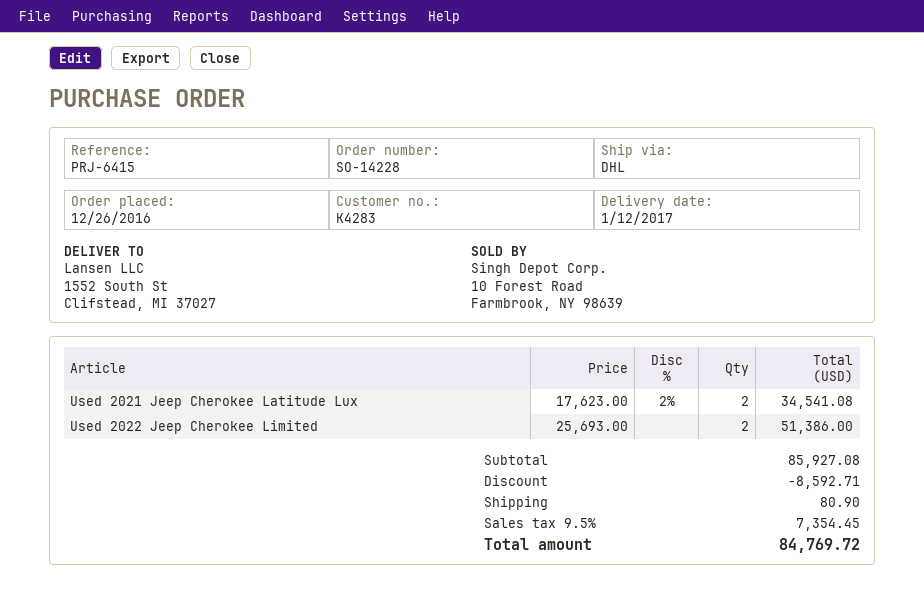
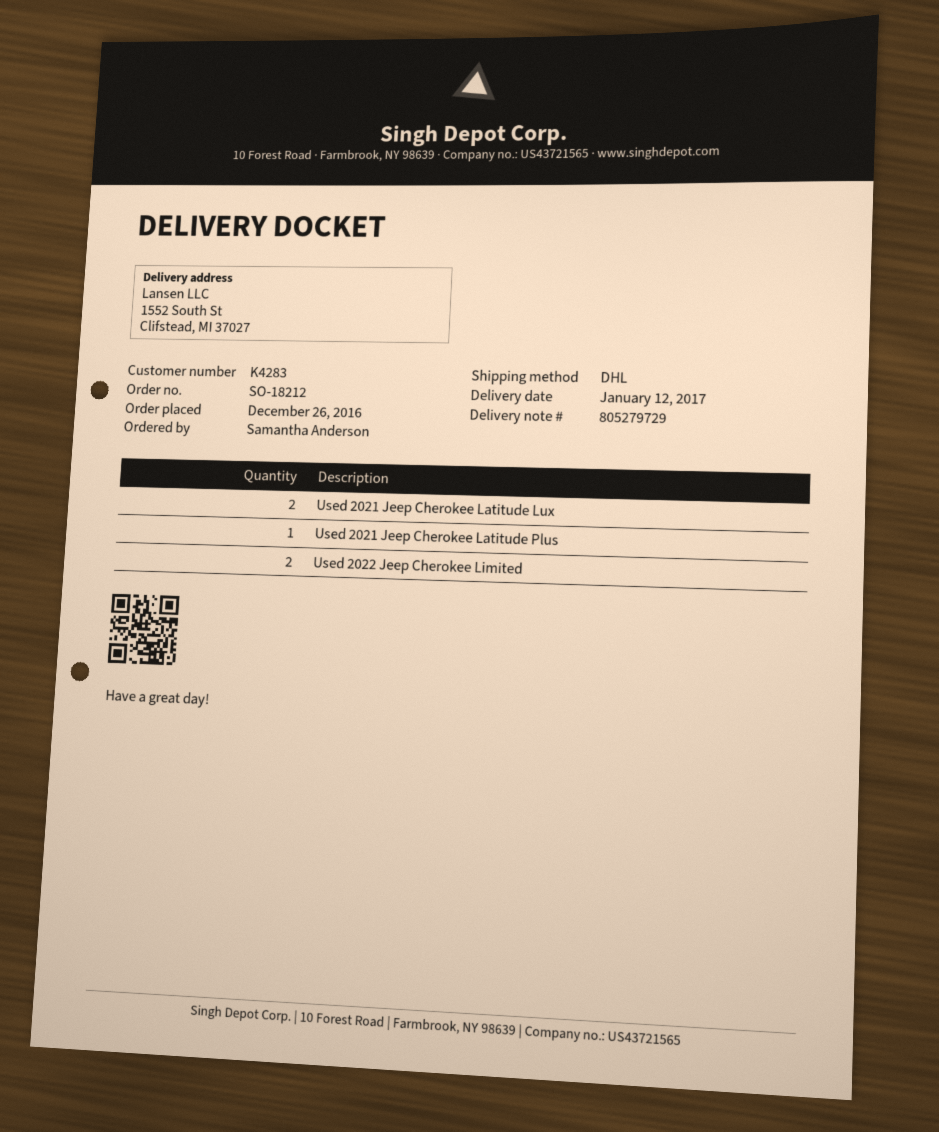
order number: SO-14228 -> SO-18212
Used 2021 Jeep Cherokee Latitude Plus: none -> 1

